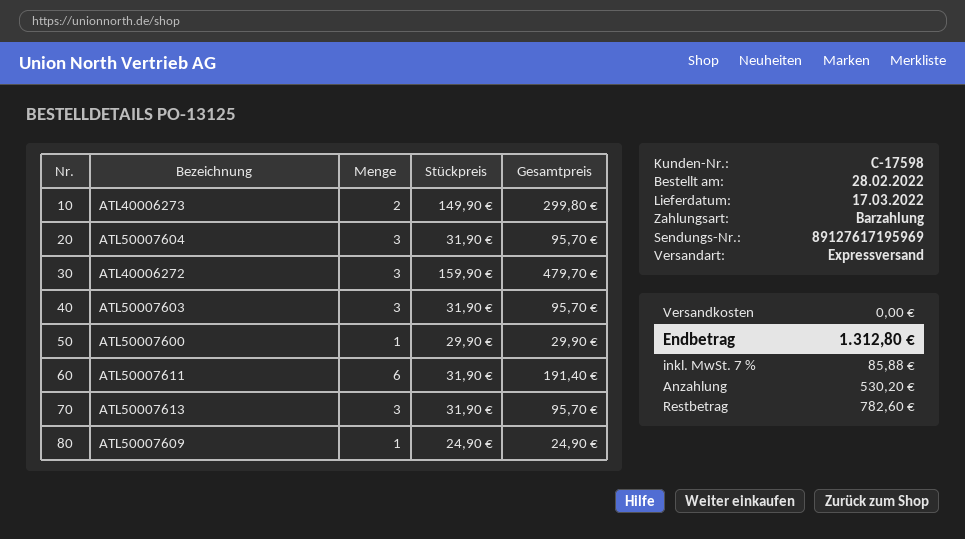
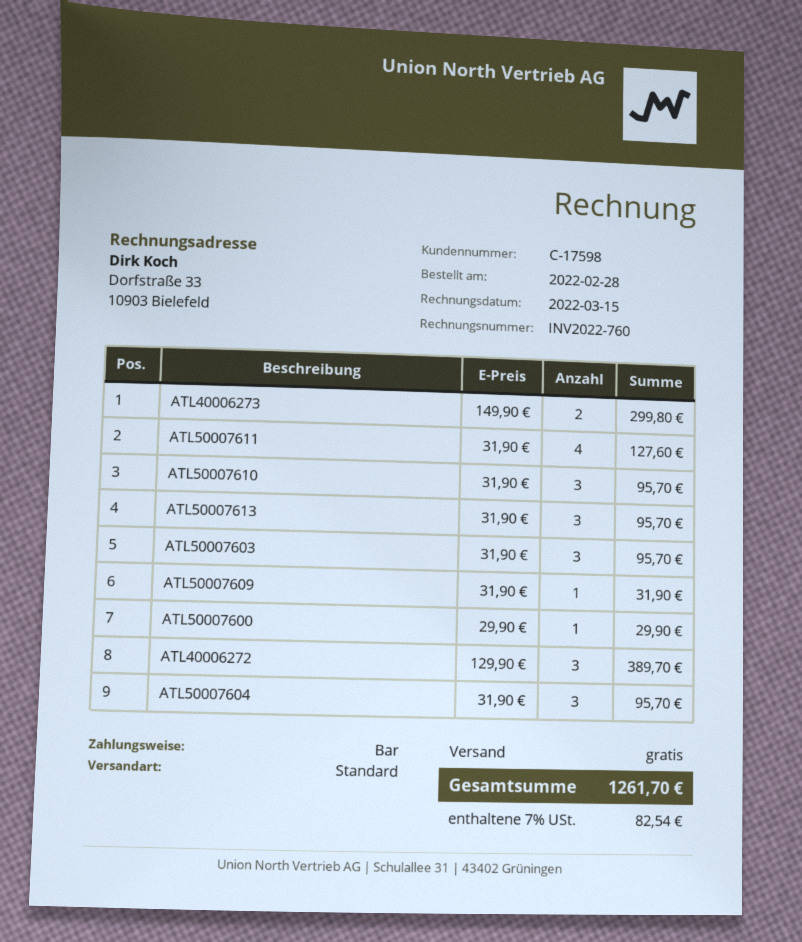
shipping method: express -> standard
ATL40006272: 3 x 159.90 = 479.70 -> 3 x 129.90 = 389.70
ATL50007611: 6 x 31.90 = 191.40 -> 4 x 31.90 = 127.60
ATL50007609: 1 x 24.90 = 24.90 -> 1 x 31.90 = 31.90
ATL50007610: none -> 3 x 31.90 = 95.70
tax: 7% = 85.88 -> 7% = 82.54
total: 1312.80 -> 1261.70

